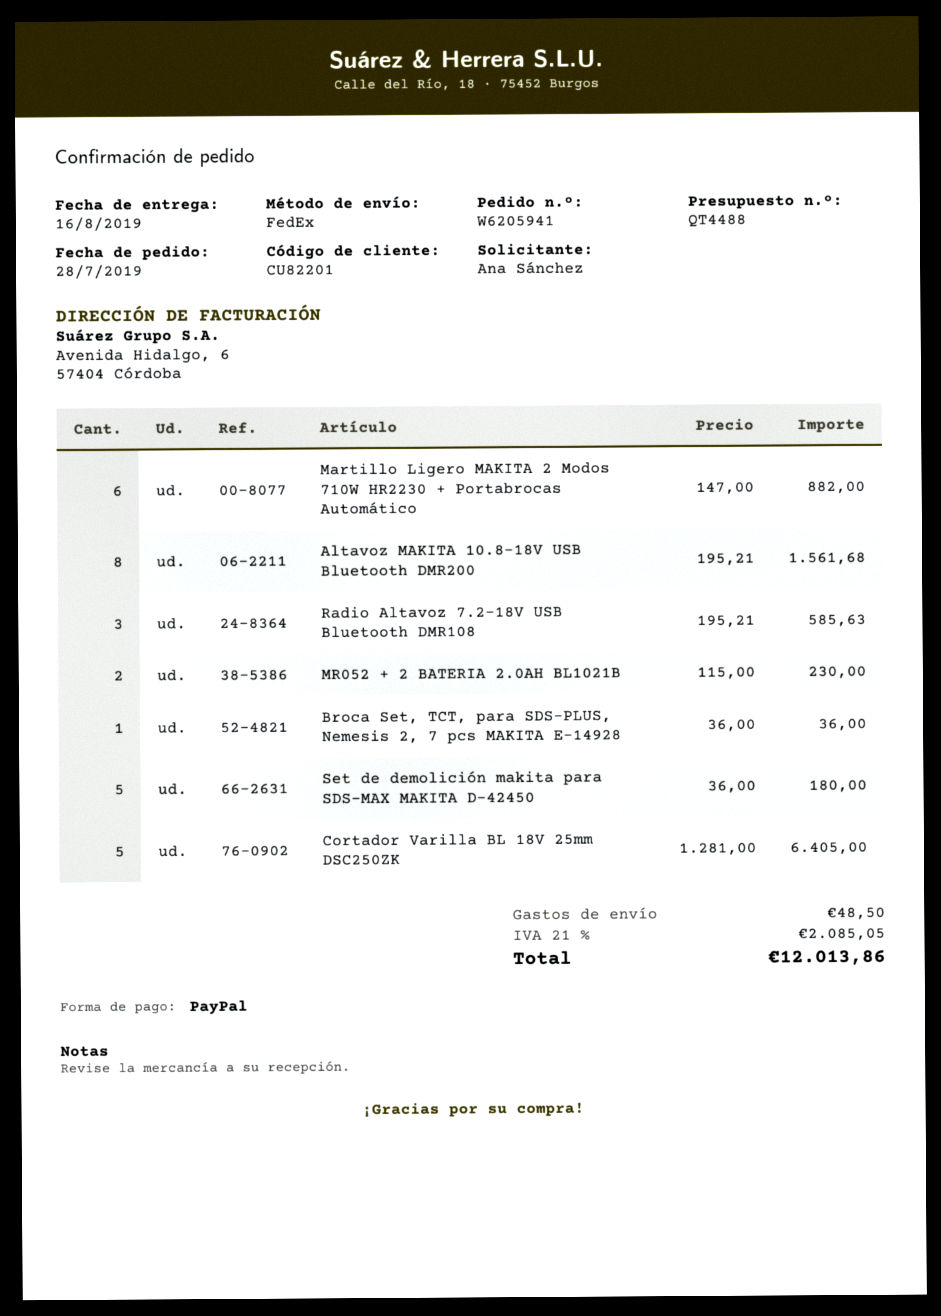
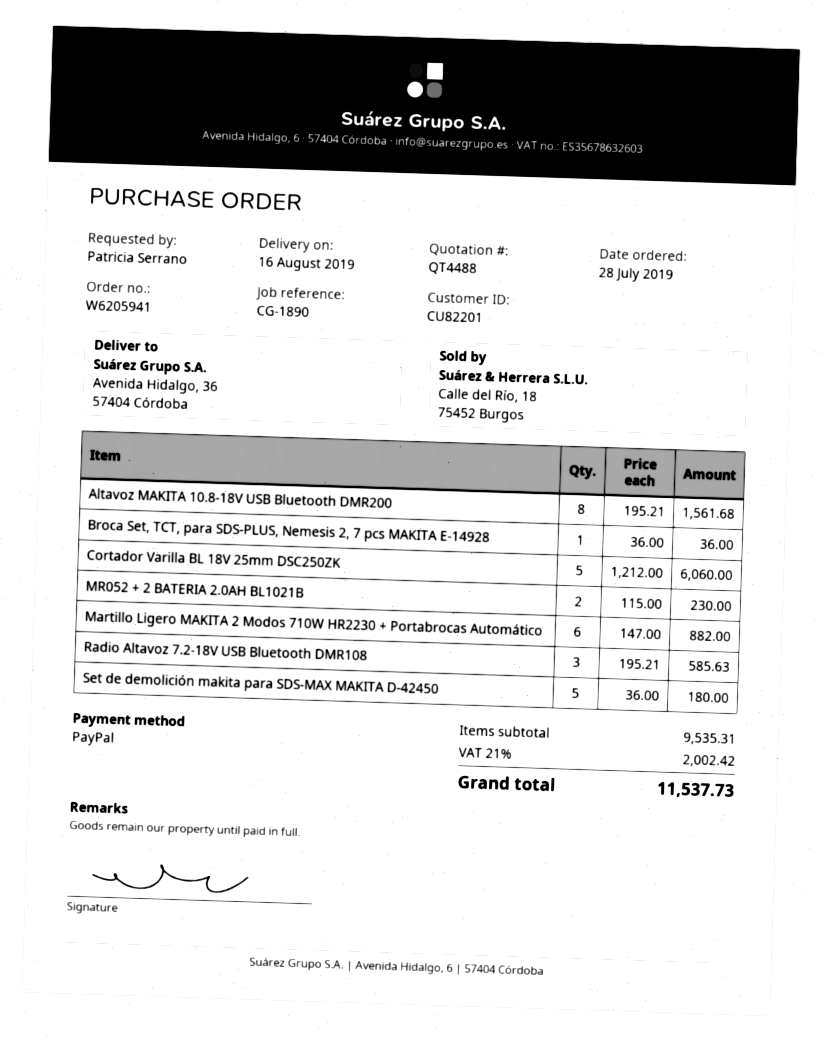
ordered by: Ana Sánchez -> Patricia Serrano
Cortador Varilla BL 18V 25mm DSC250ZK: 5 x 1281.00 = 6405.00 -> 5 x 1212.00 = 6060.00
shipping: 48.50 -> none
tax: 21% = 2085.05 -> 21% = 2002.42
total: 12013.86 -> 11537.73

